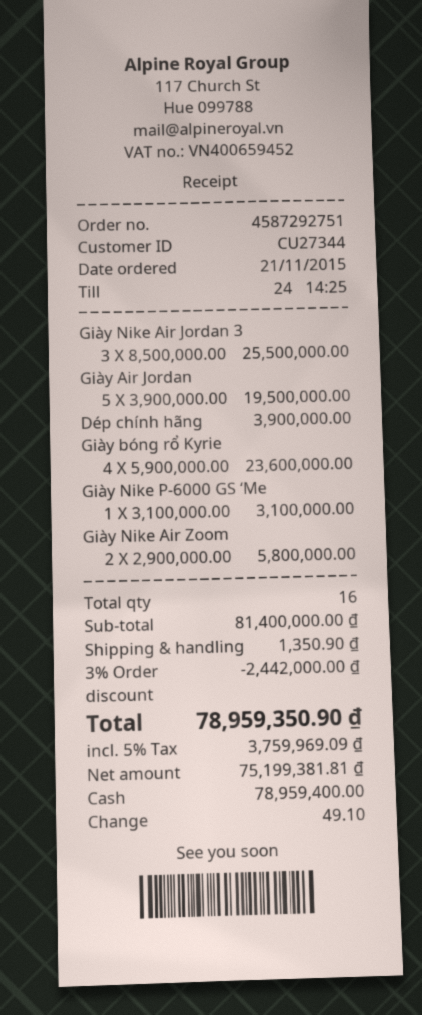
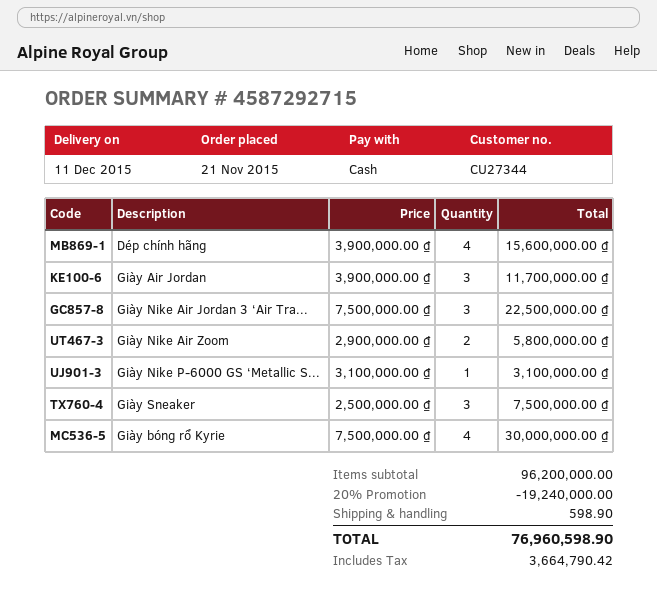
order number: 4587292751 -> 4587292715
Giày Nike Air Jordan 3: 3 x 8500000.00 = 25500000.00 -> 3 x 7500000.00 = 22500000.00
Giày Air Jordan: 5 x 3900000.00 = 19500000.00 -> 3 x 3900000.00 = 11700000.00
Dép chính hãng: 1 x 3900000.00 = 3900000.00 -> 4 x 3900000.00 = 15600000.00
Giày bóng rổ Kyrie: 4 x 5900000.00 = 23600000.00 -> 4 x 7500000.00 = 30000000.00
Giày Sneaker: none -> 3 x 2500000.00 = 7500000.00
subtotal: 81400000.00 -> 96200000.00
discount: 3% = 2442000.00 -> 20% = 19240000.00
shipping: 1350.90 -> 598.90
tax: 3759969.09 -> 3664790.42
total: 78959350.90 -> 76960598.90

